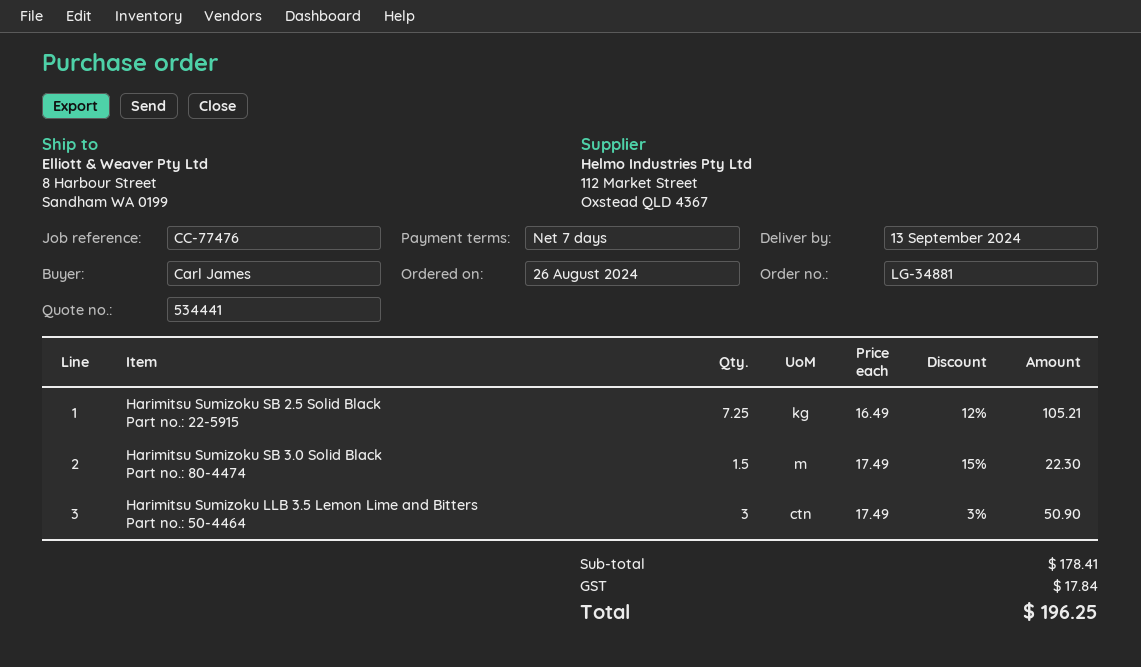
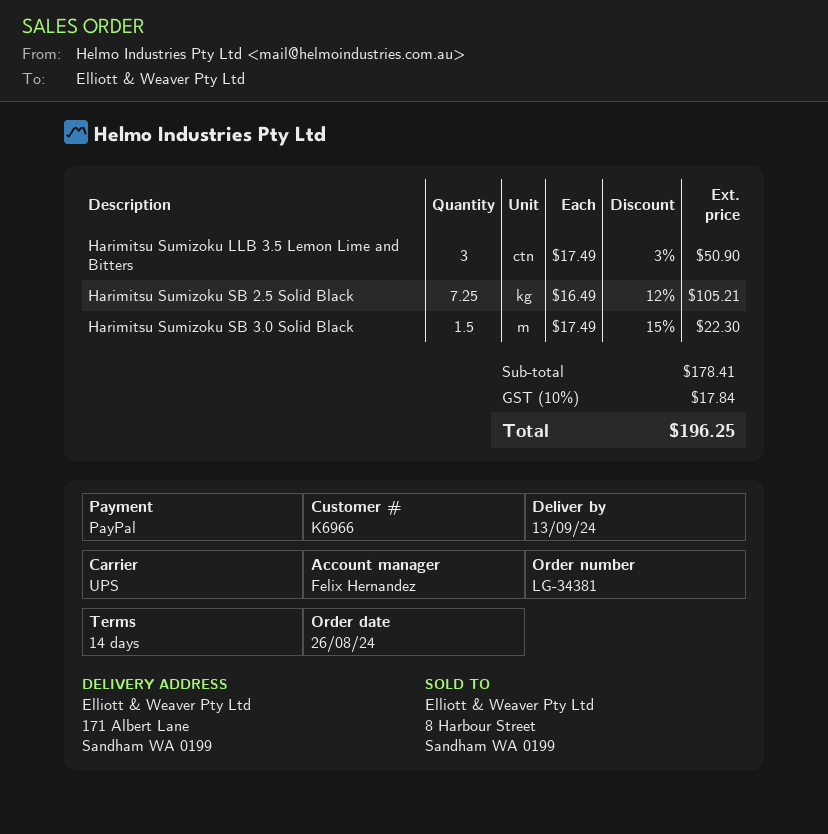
order number: LG-34881 -> LG-34381
payment terms: 7 days -> 14 days
ship to: 8 Harbour Street, Sandham WA 0199 -> 171 Albert Lane, Sandham WA 0199

